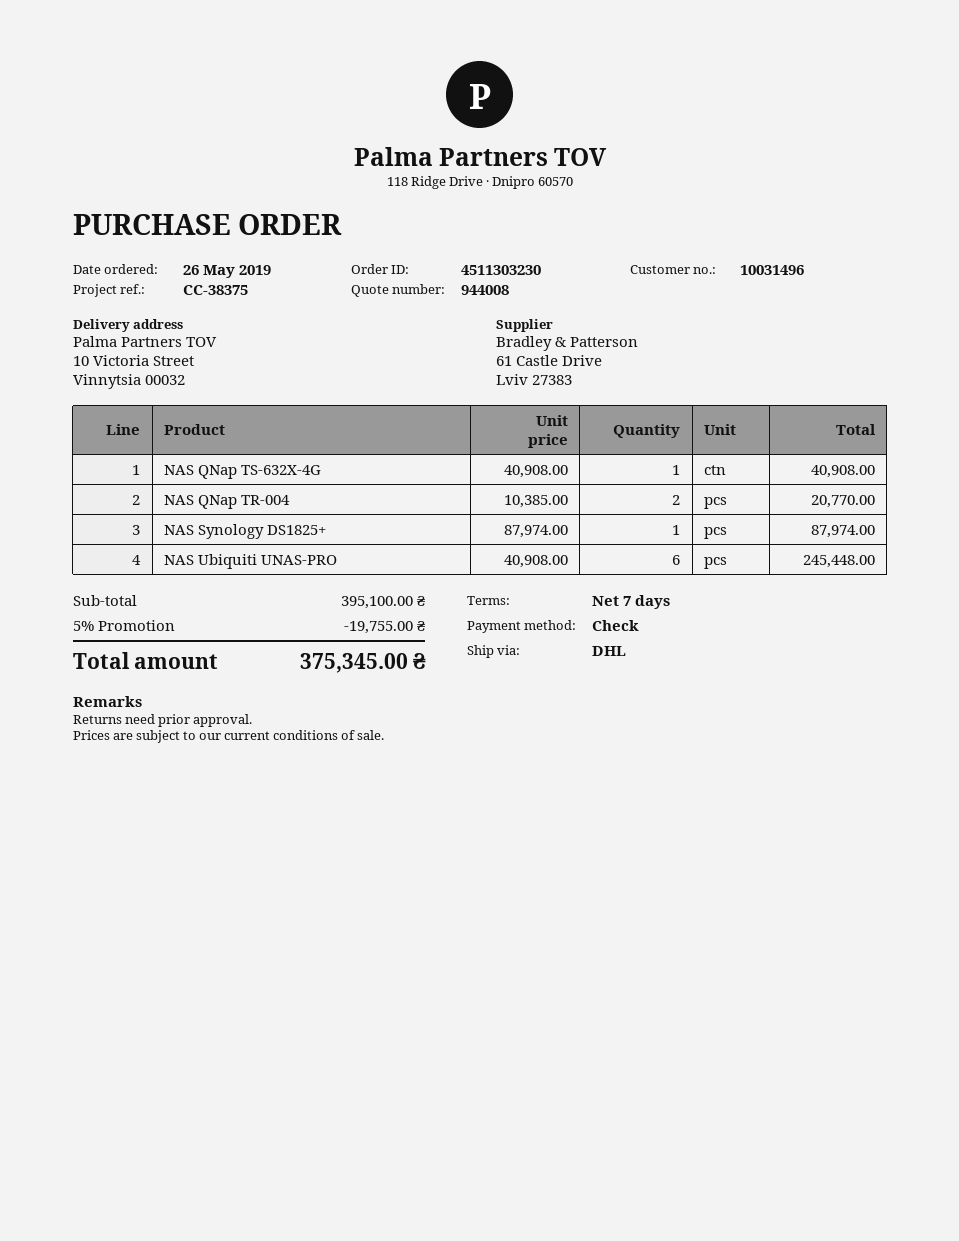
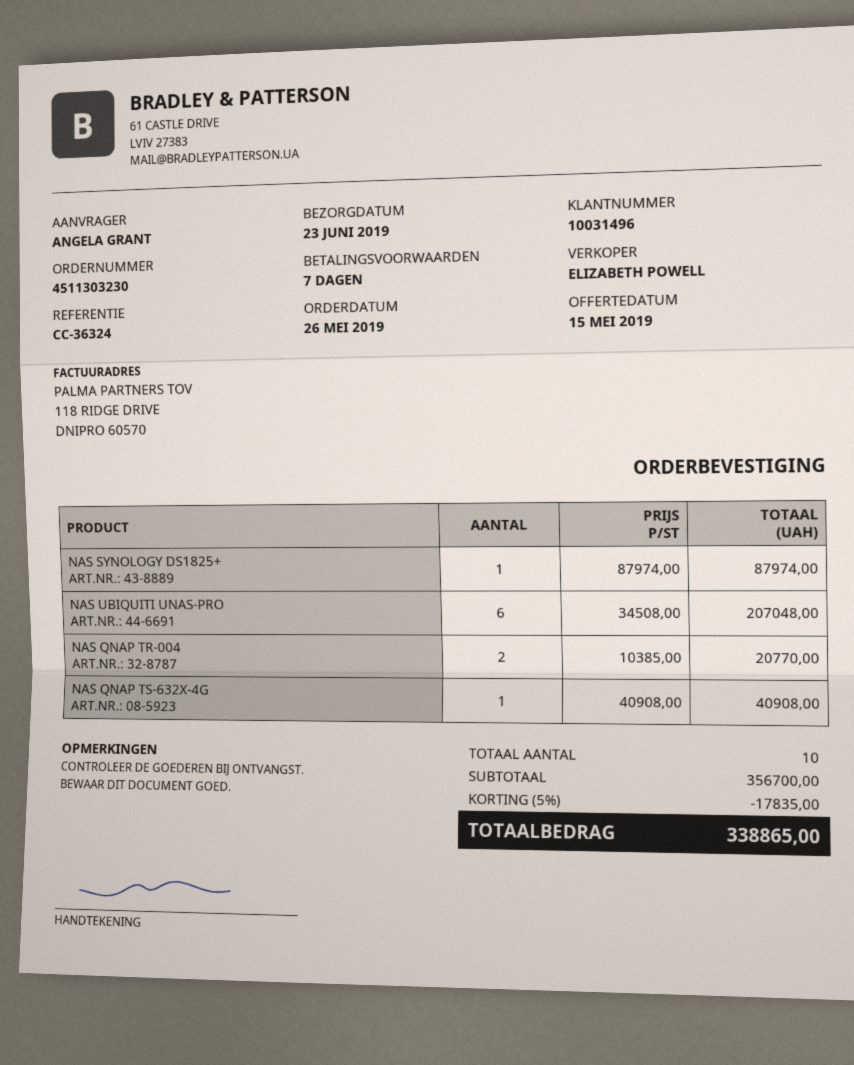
reference: CC-38375 -> CC-36324
NAS Ubiquiti UNAS-PRO: 6 x 40908.00 = 245448.00 -> 6 x 34508.00 = 207048.00
subtotal: 395100.00 -> 356700.00
discount: 5% = 19755.00 -> 5% = 17835.00
total: 375345.00 -> 338865.00

